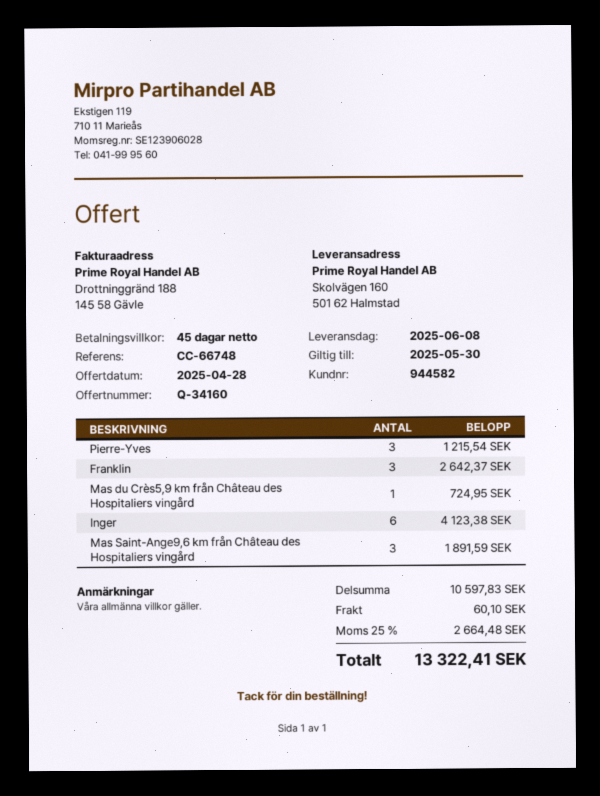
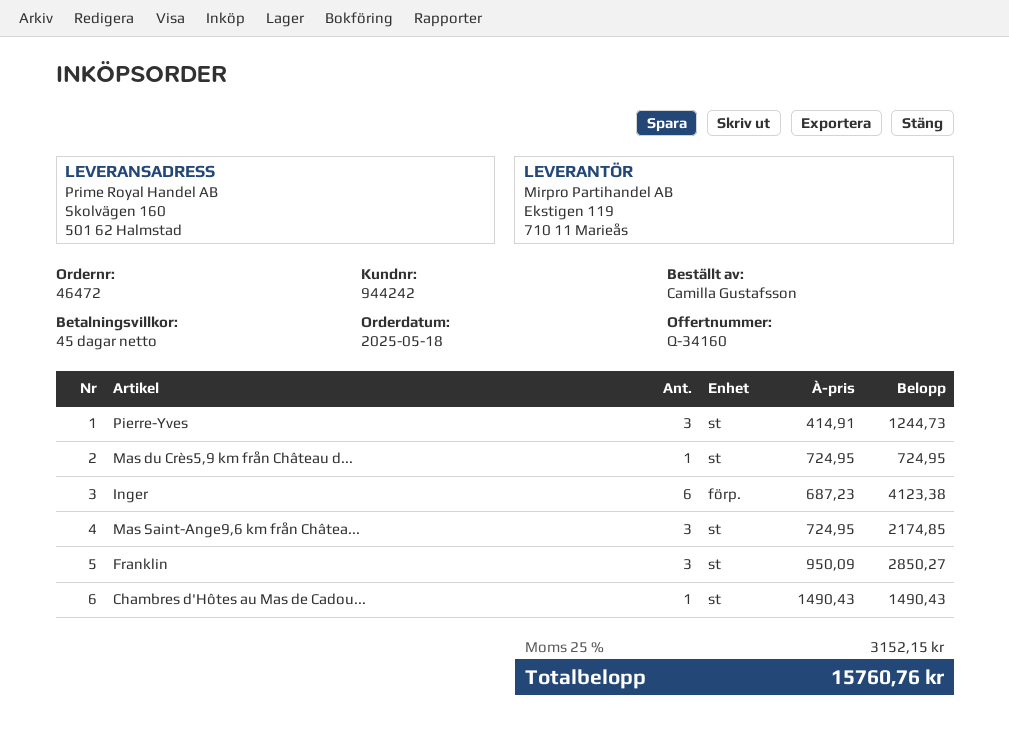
customer number: 944582 -> 944242
Pierre-Yves: 3 for 1215.54 -> 3 for 1244.73
Franklin: 3 for 2642.37 -> 3 for 2850.27
Mas Saint-Ange9,6 km från Château des Hospitaliers vingård: 3 for 1891.59 -> 3 for 2174.85
Chambres d'Hôtes au Mas de Cadou...: none -> 1 for 1490.43
shipping: 60.10 -> none
tax: 25% = 2664.48 -> 25% = 3152.15
total: 13322.41 -> 15760.76

